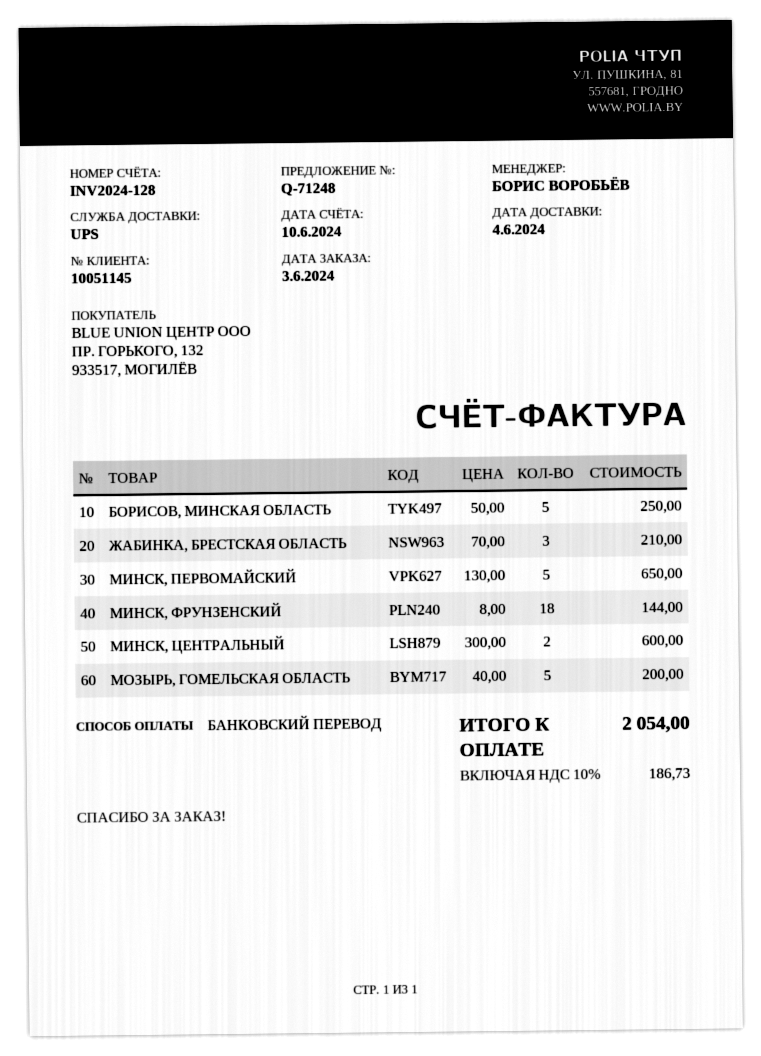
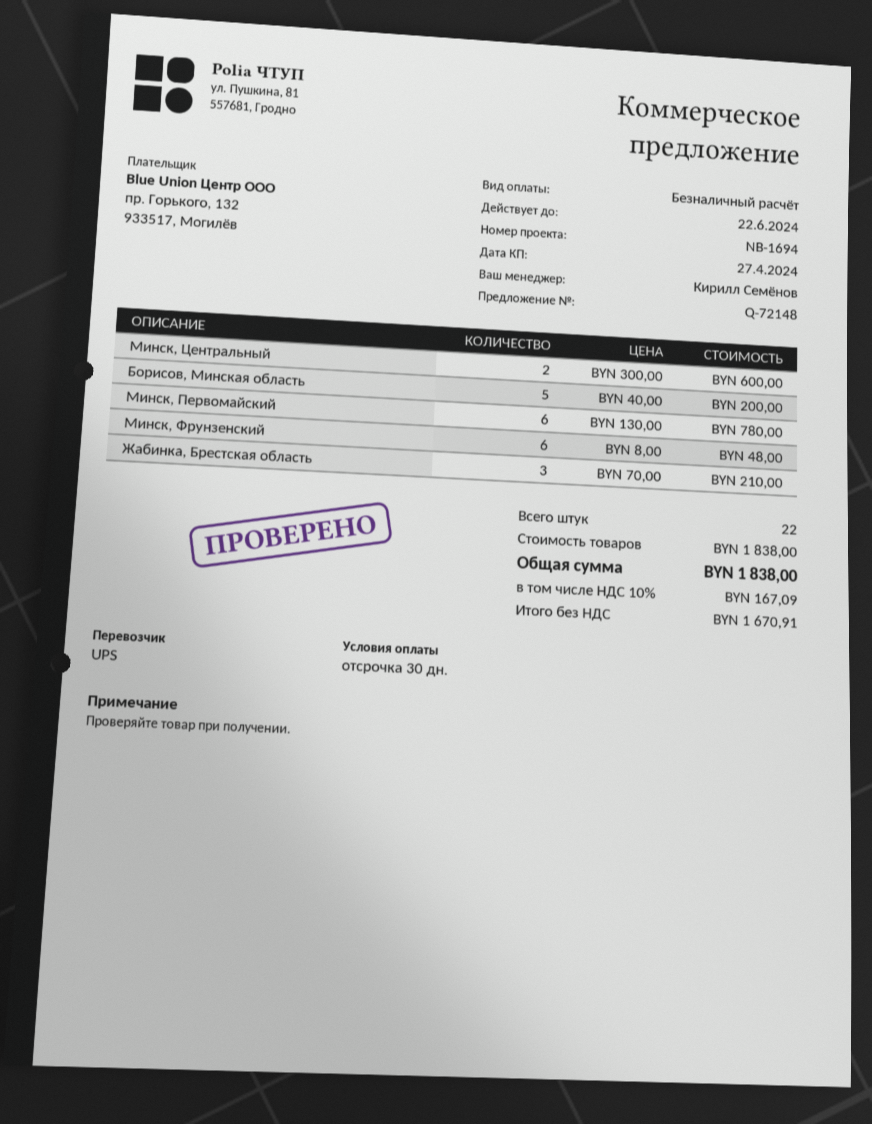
quote number: Q-71248 -> Q-72148
sales rep: БОРИС ВОРОБЬЁВ -> Кирилл Семёнов
БОРИСОВ, МИНСКАЯ ОБЛАСТЬ: 5 x 50.00 = 250.00 -> 5 x 40.00 = 200.00
МИНСК, ПЕРВОМАЙСКИЙ: 5 x 130.00 = 650.00 -> 6 x 130.00 = 780.00
МИНСК, ФРУНЗЕНСКИЙ: 18 x 8.00 = 144.00 -> 6 x 8.00 = 48.00
МОЗЫРЬ, ГОМЕЛЬСКАЯ ОБЛАСТЬ: 5 x 40.00 = 200.00 -> none
tax: 10% = 186.73 -> 10% = 167.09
total: 2054.00 -> 1838.00

